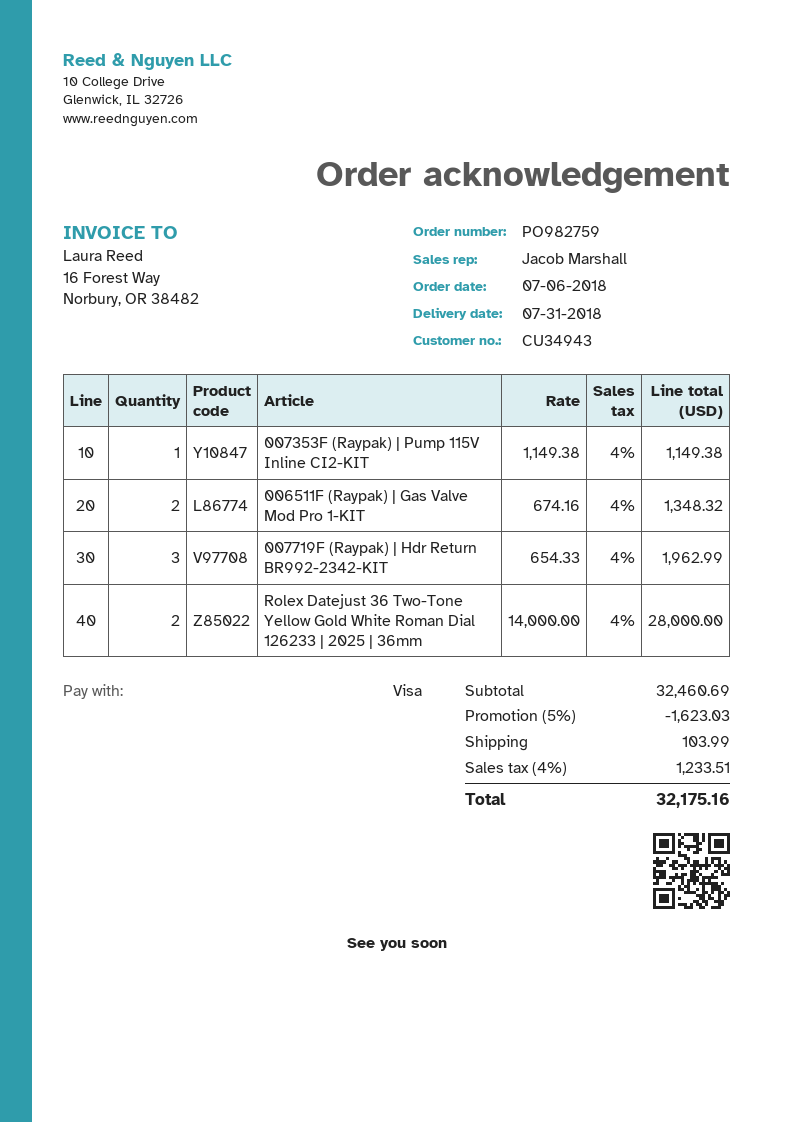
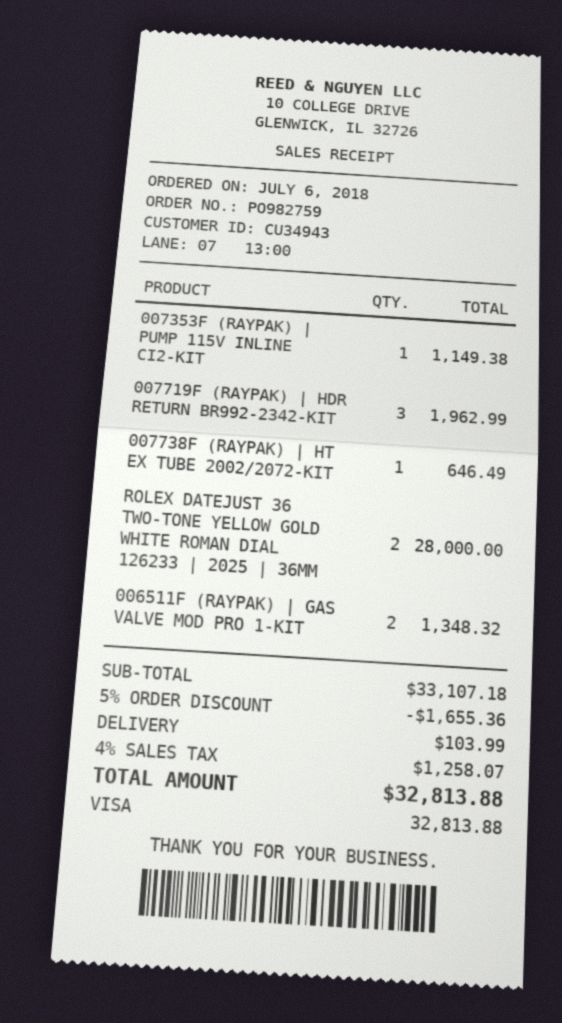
007738F (RAYPAK) | HT EX TUBE 2002/2072-KIT: none -> 1 for 646.49
subtotal: 32460.69 -> 33107.18
discount: 5% = 1623.03 -> 5% = 1655.36
tax: 4% = 1233.51 -> 4% = 1258.07
total: 32175.16 -> 32813.88

